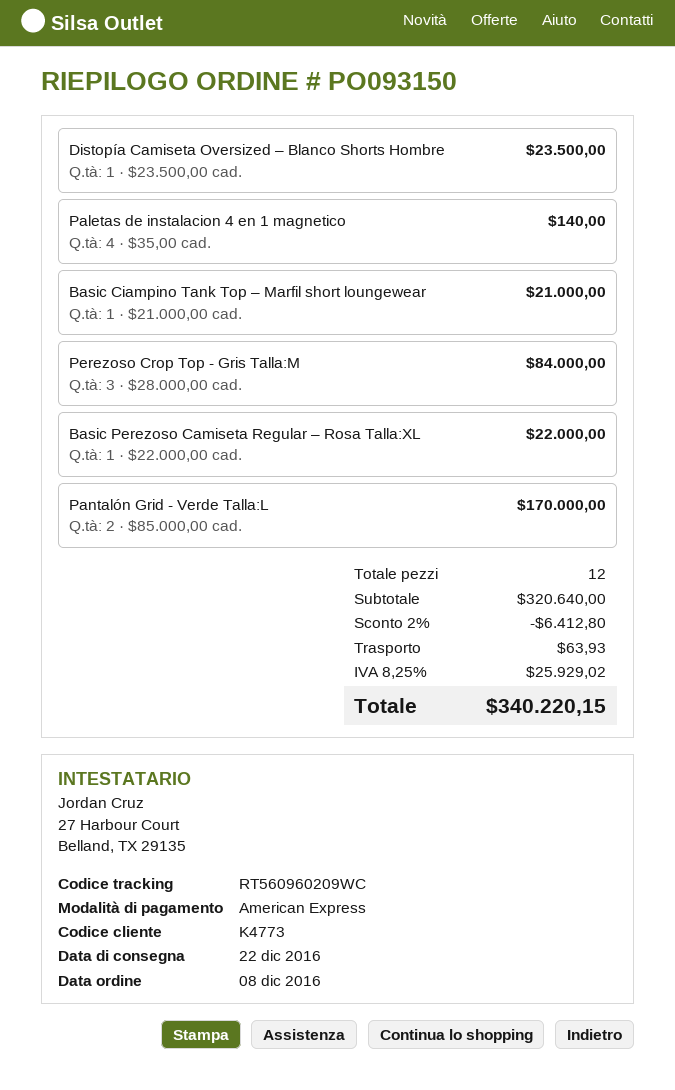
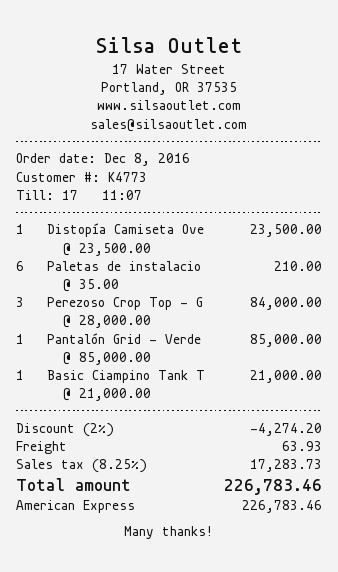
Paletas de instalacion 4 en 1 magnetico: 4 x 35.00 = 140.00 -> 6 x 35.00 = 210.00
Basic Perezoso Camiseta Regular – Rosa Talla:XL: 1 x 22000.00 = 22000.00 -> none
Pantalón Grid - Verde Talla:L: 2 x 85000.00 = 170000.00 -> 1 x 85000.00 = 85000.00
discount: 2% = 6412.80 -> 2% = 4274.20
tax: 8.25% = 25929.02 -> 8.25% = 17283.73
total: 340220.15 -> 226783.46

